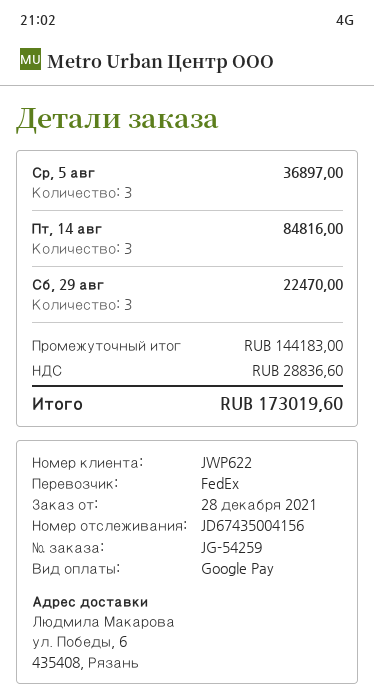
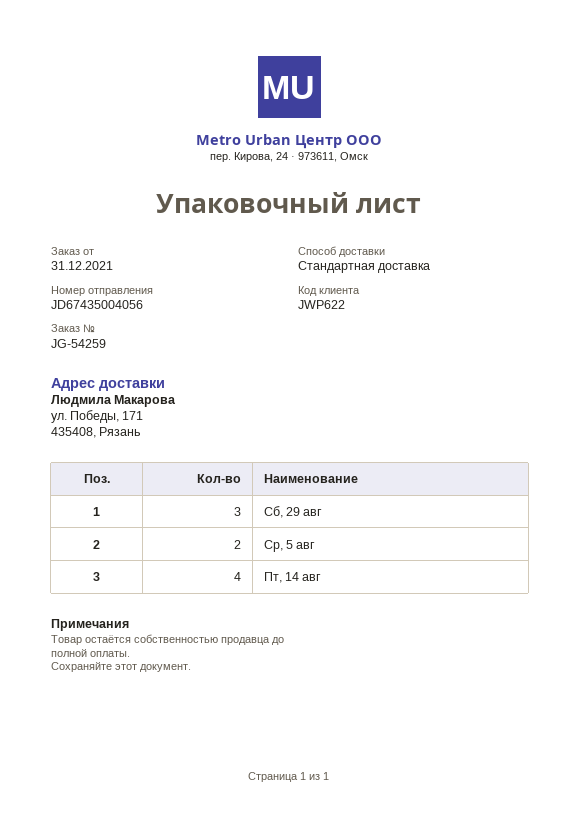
order date: 2021-12-28 -> 2021-12-31
shipping method: FedEx -> standard
tracking number: JD67435004156 -> JD67435004056
ship to: ул. Победы, 6, 435408, Рязань -> ул. Победы, 171, 435408, Рязань
Ср, 5 авг: 3 -> 2
Пт, 14 авг: 3 -> 4

